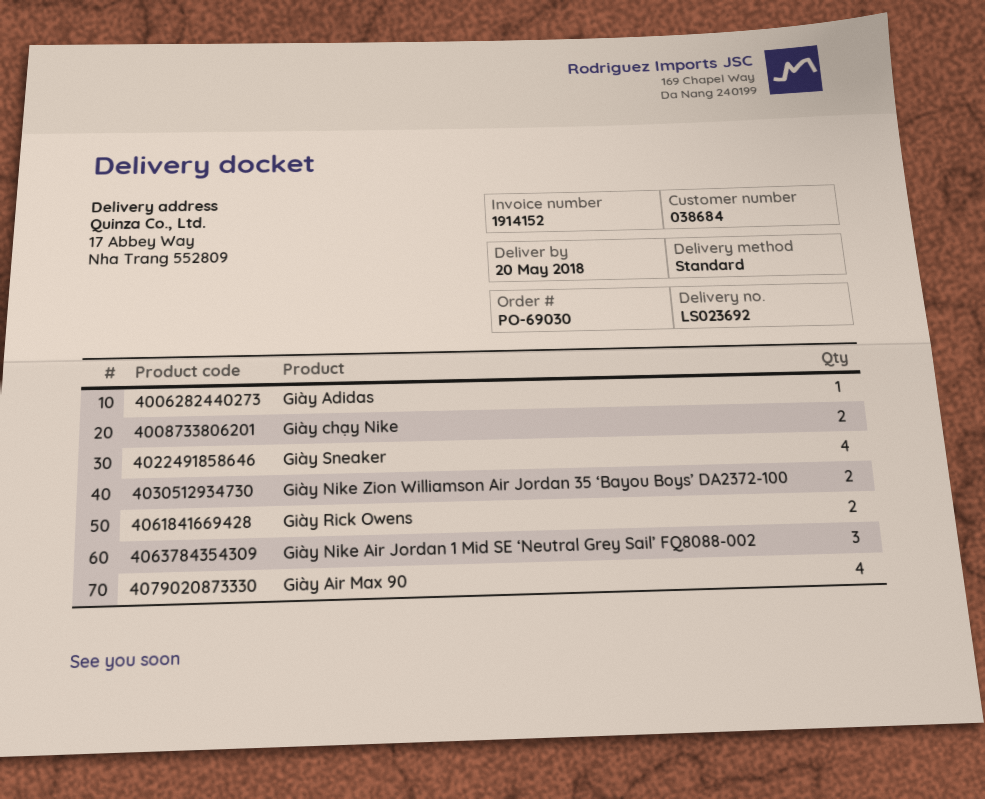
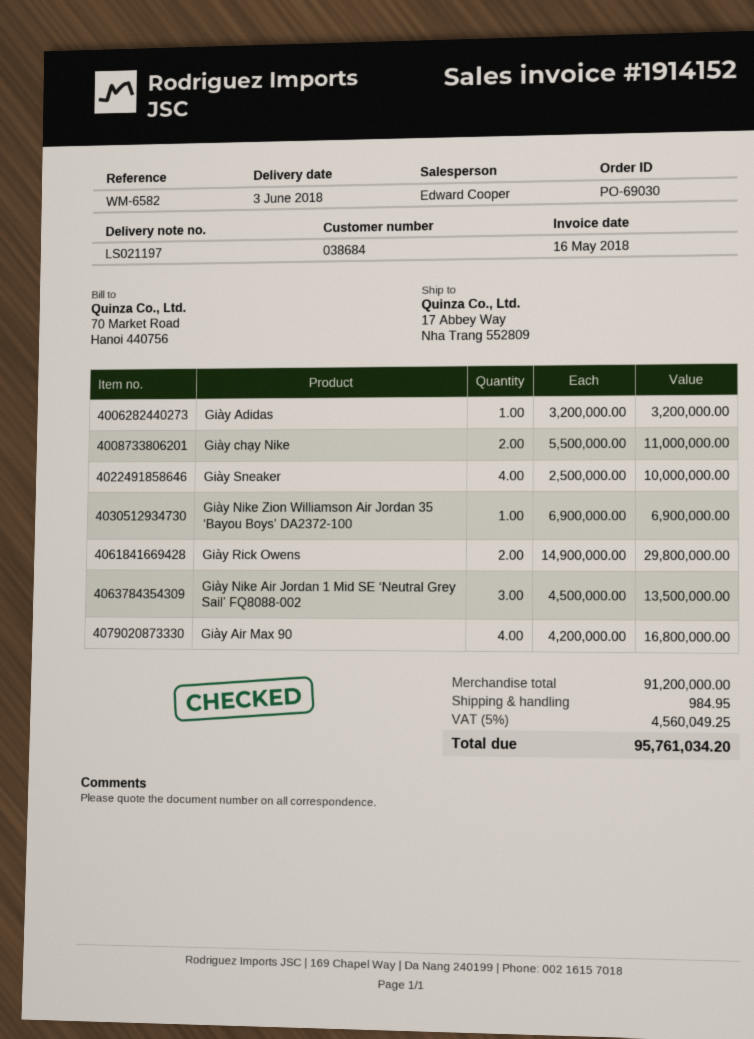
delivery note number: LS023692 -> LS021197
delivery date: 2018-05-20 -> 2018-06-03
Giày Nike Zion Williamson Air Jordan 35 ‘Bayou Boys’ DA2372-100: 2 -> 1

